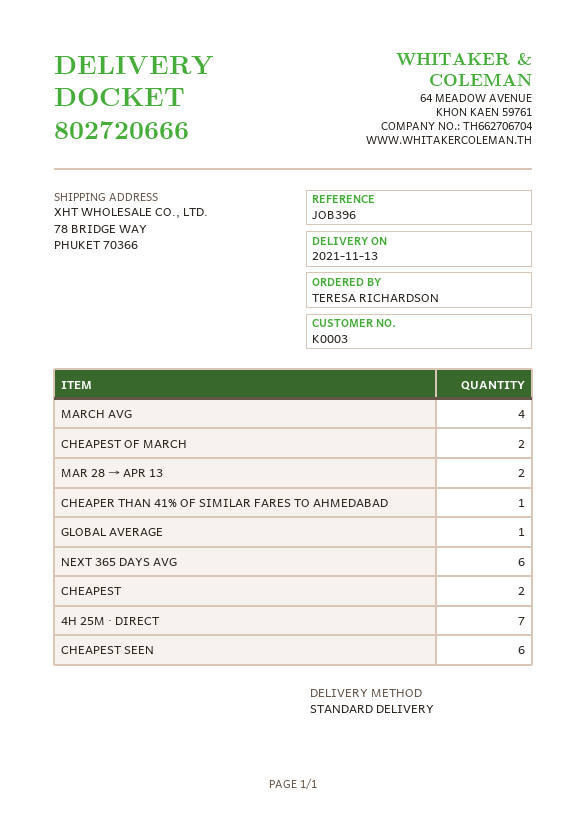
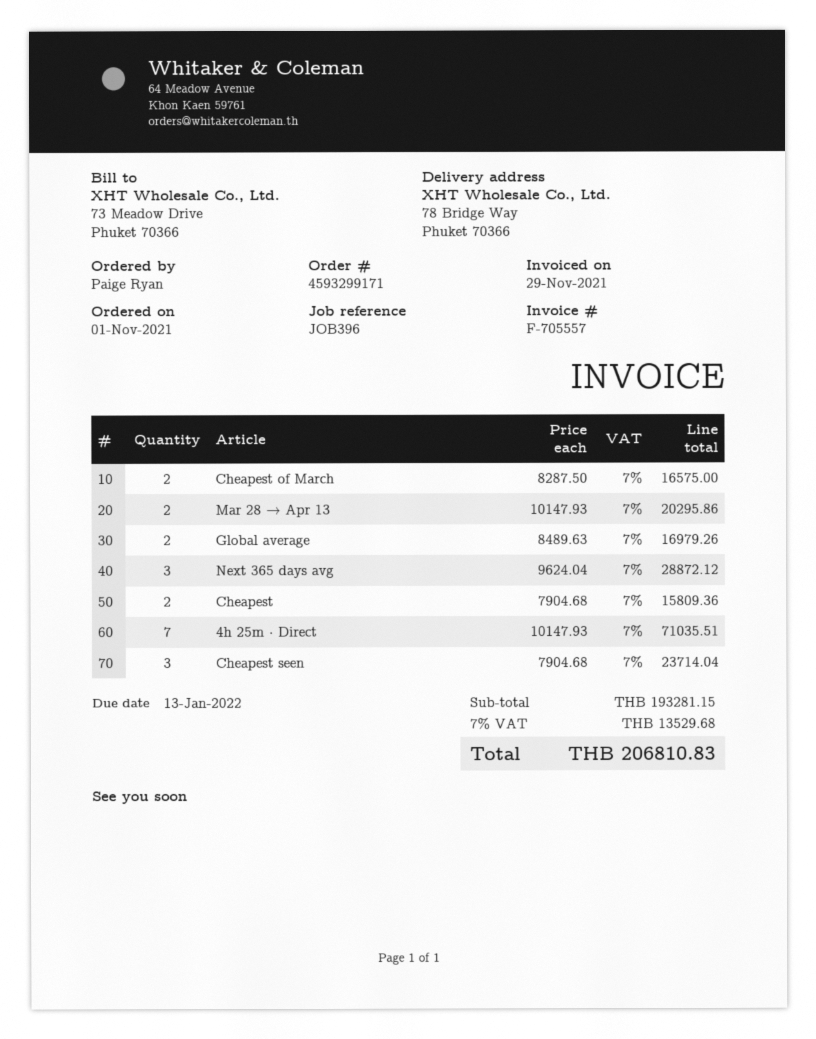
ordered by: TERESA RICHARDSON -> Paige Ryan
MARCH AVG: 4 -> none
CHEAPER THAN 41% OF SIMILAR FARES TO AHMEDABAD: 1 -> none
GLOBAL AVERAGE: 1 -> 2
NEXT 365 DAYS AVG: 6 -> 3
CHEAPEST SEEN: 6 -> 3

